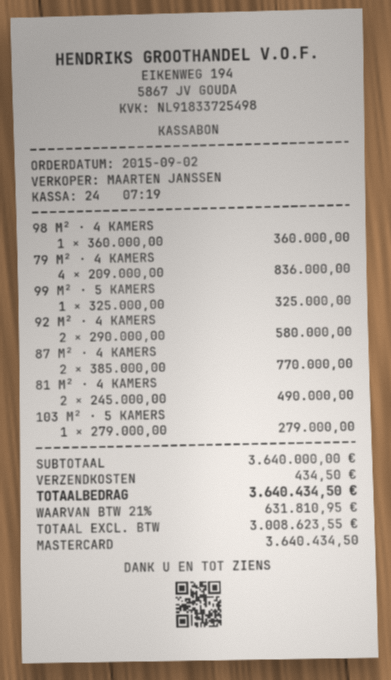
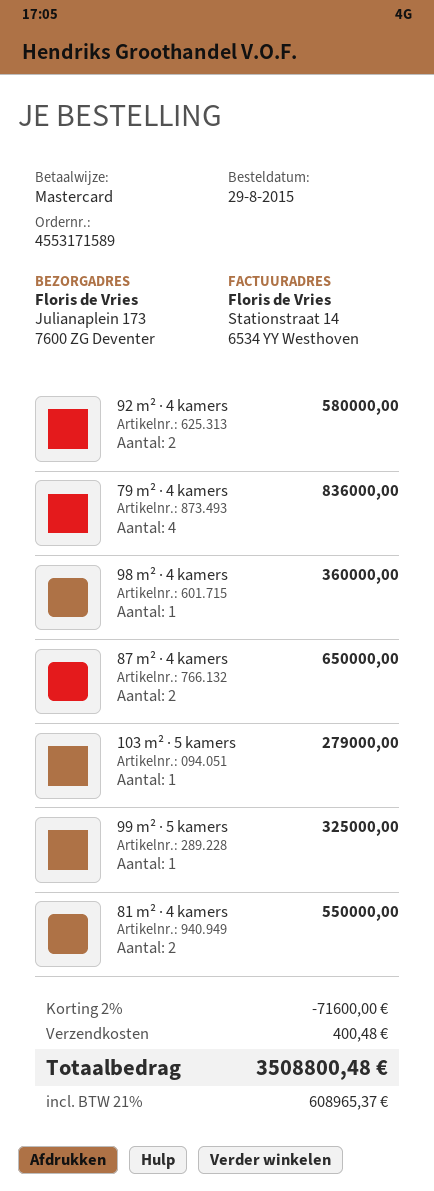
order date: 2015-09-02 -> 2015-08-29
87 M² · 4 KAMERS: 2 for 770000.00 -> 2 for 650000.00
81 M² · 4 KAMERS: 2 for 490000.00 -> 2 for 550000.00
discount: none -> 2% = 71600.00
shipping: 434.50 -> 400.48
tax: 21% = 631810.95 -> 21% = 608965.37
total: 3640434.50 -> 3508800.48

